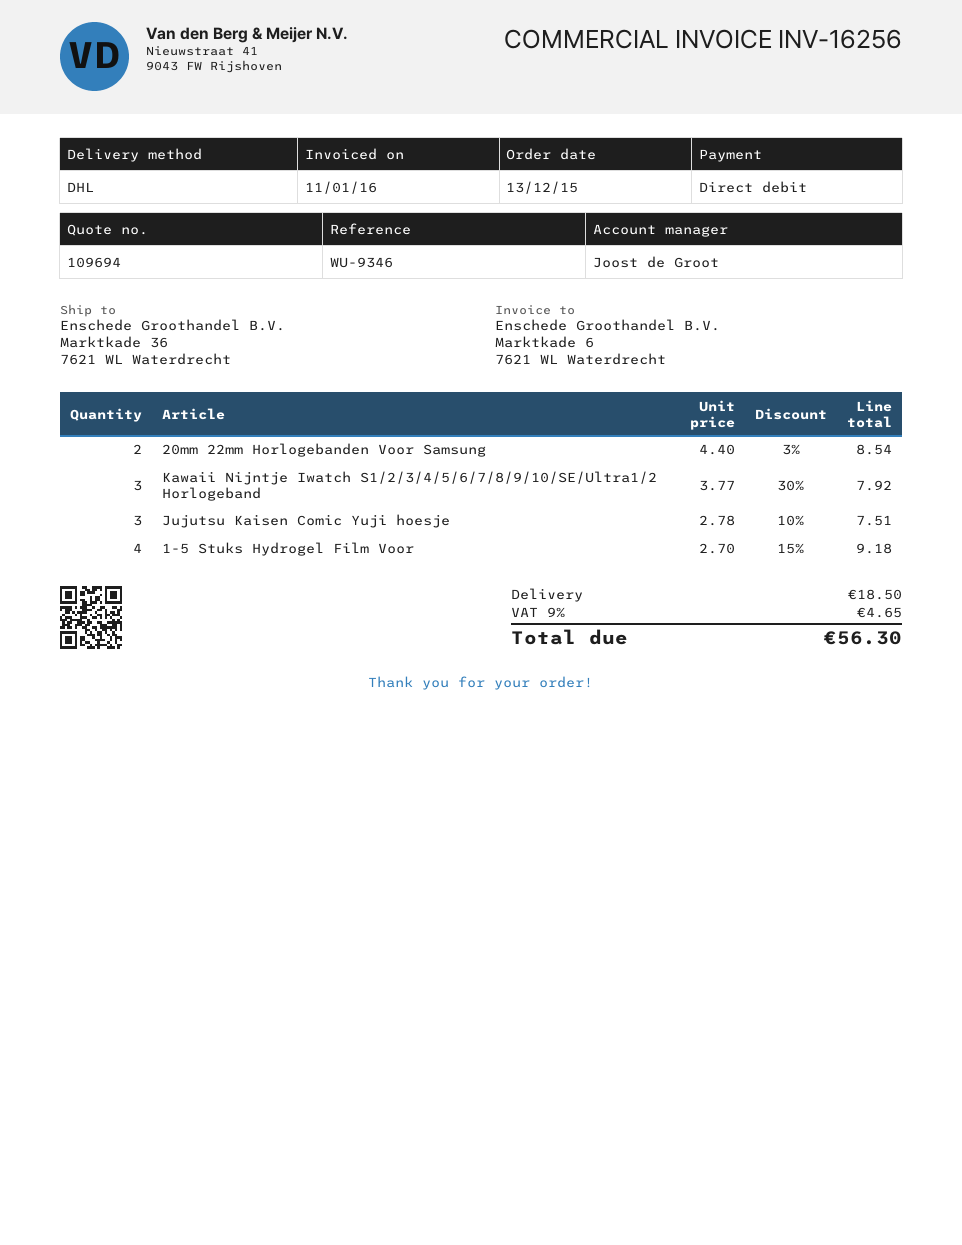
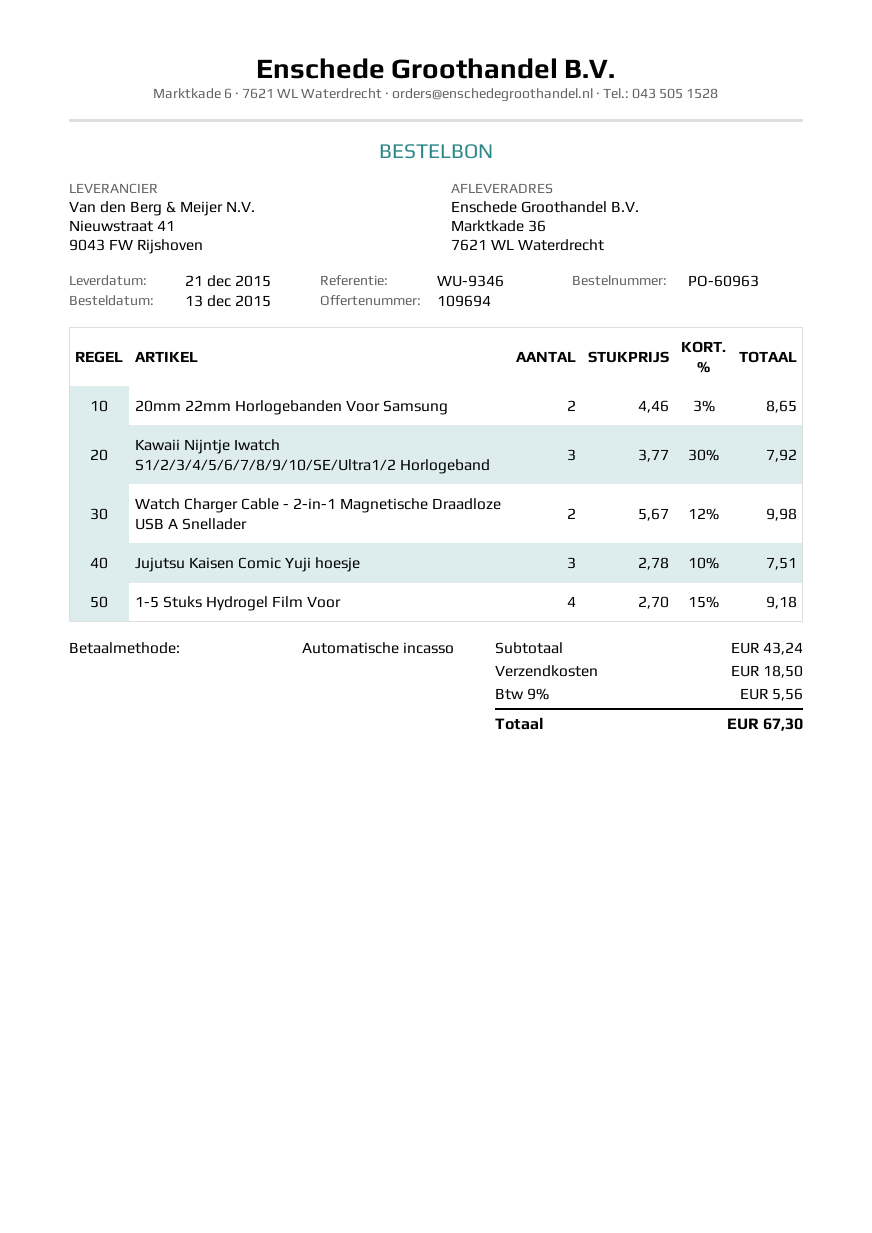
20mm 22mm Horlogebanden Voor Samsung: 2 x 4.40 - 3% = 8.54 -> 2 x 4.46 - 3% = 8.65
Watch Charger Cable - 2-in-1 Magnetische Draadloze USB A Snellader: none -> 2 x 5.67 - 12% = 9.98
tax: 9% = 4.65 -> 9% = 5.56
total: 56.30 -> 67.30

